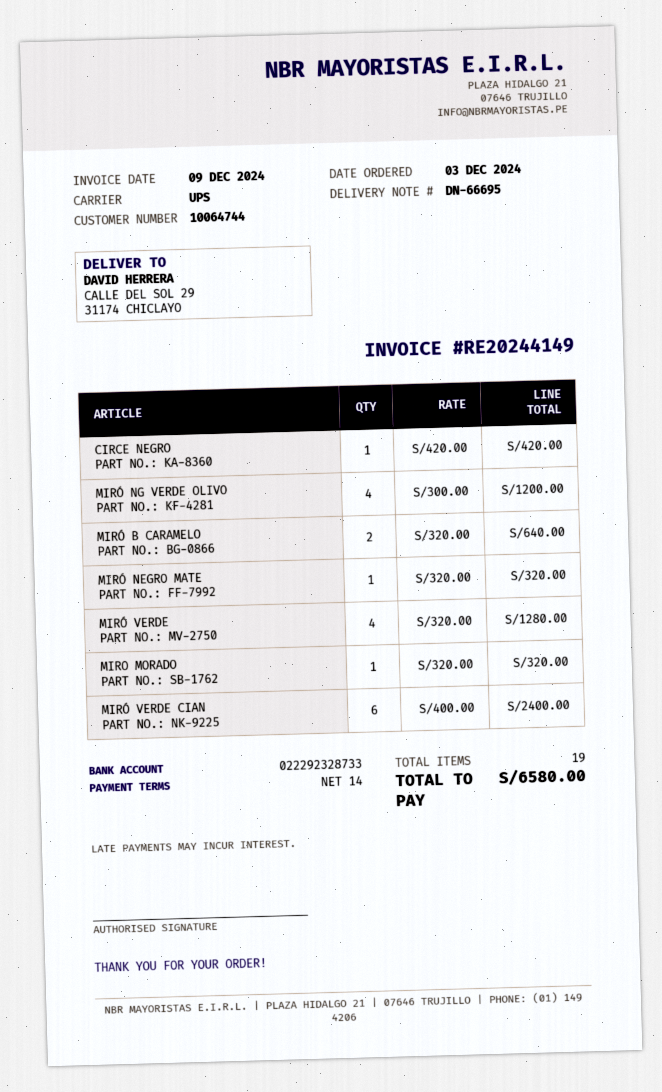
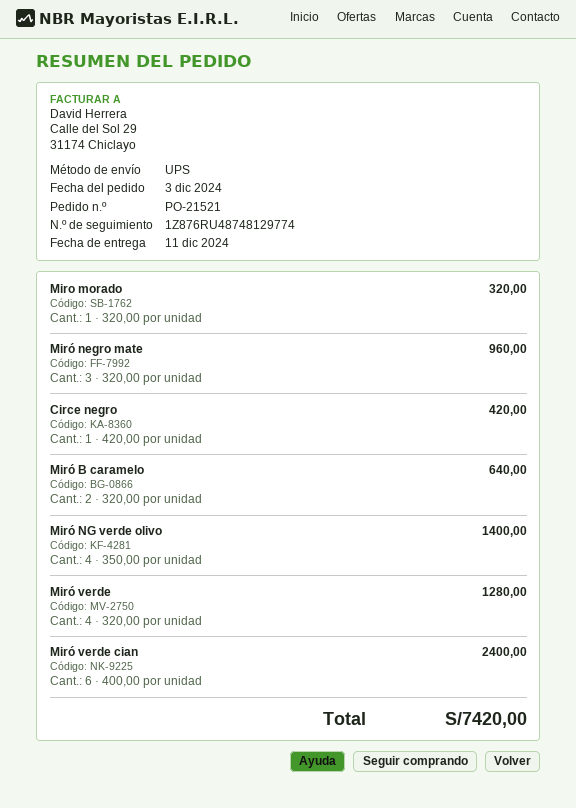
MIRÓ NG VERDE OLIVO: 4 x 300.00 = 1200.00 -> 4 x 350.00 = 1400.00
MIRÓ NEGRO MATE: 1 x 320.00 = 320.00 -> 3 x 320.00 = 960.00
total: 6580.00 -> 7420.00

